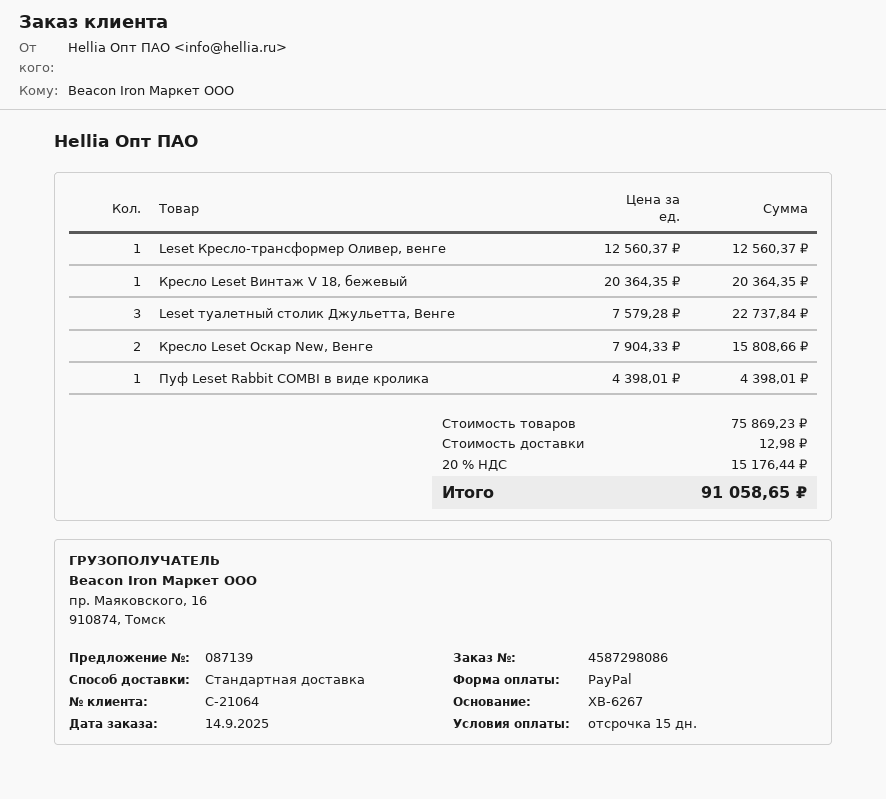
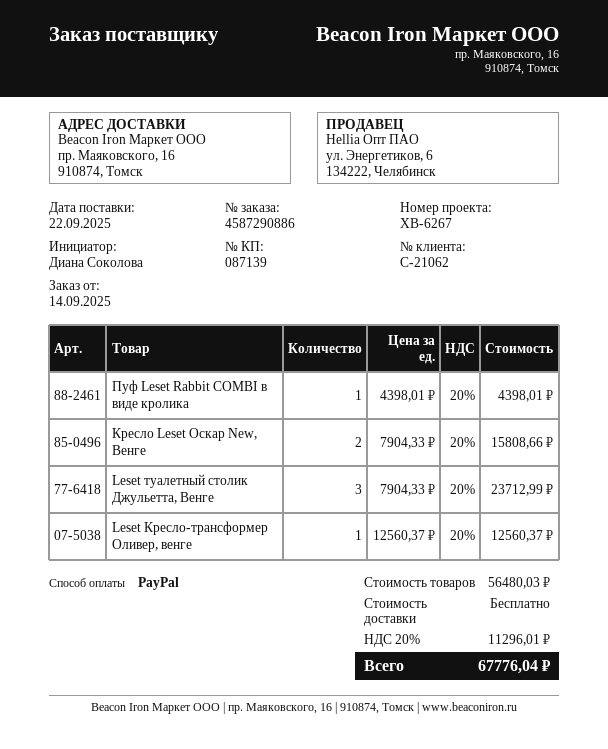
order number: 4587298086 -> 4587290886
customer number: C-21064 -> C-21062
Кресло Leset Винтаж V 18, бежевый: 1 x 20364.35 = 20364.35 -> none
Leset туалетный столик Джульетта, Венге: 3 x 7579.28 = 22737.84 -> 3 x 7904.33 = 23712.99
subtotal: 75869.23 -> 56480.03
shipping: 12.98 -> 0.00
tax: 20% = 15176.44 -> 20% = 11296.01
total: 91058.65 -> 67776.04

